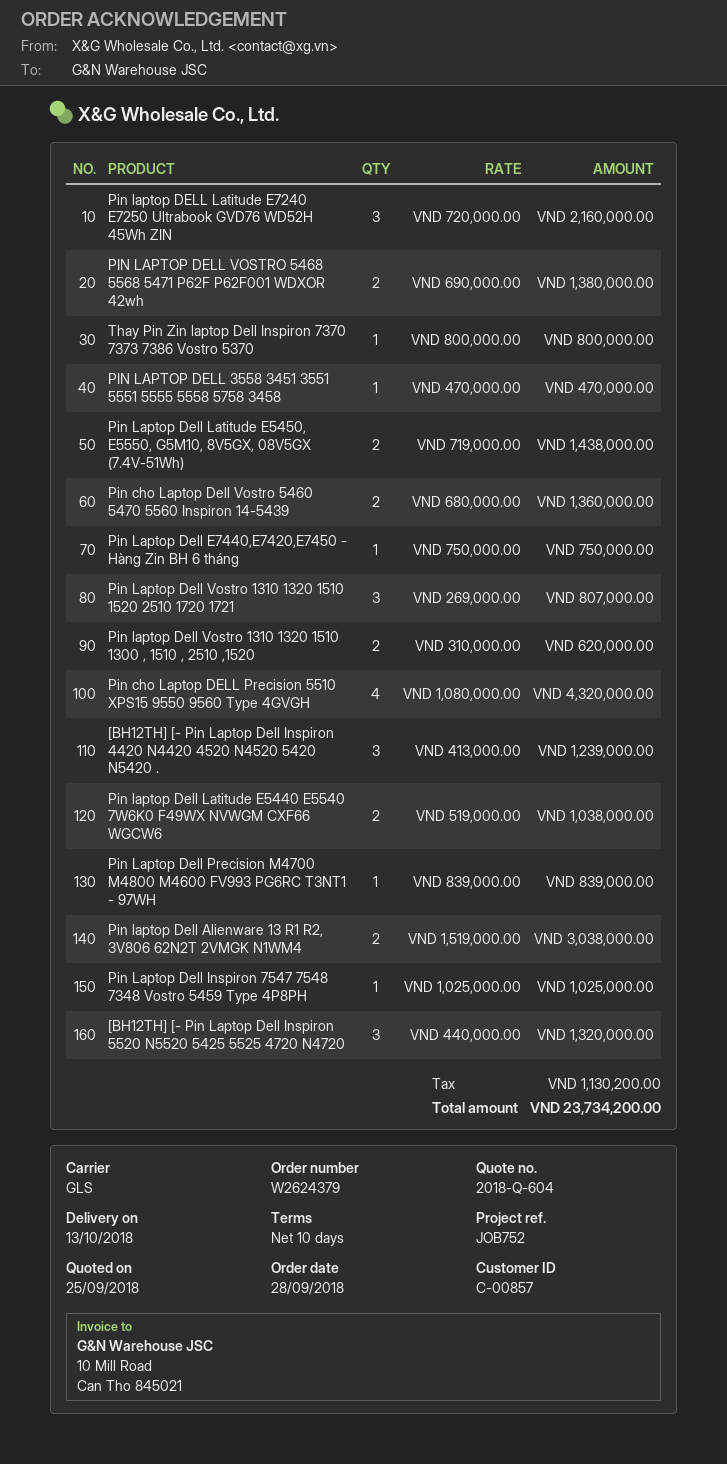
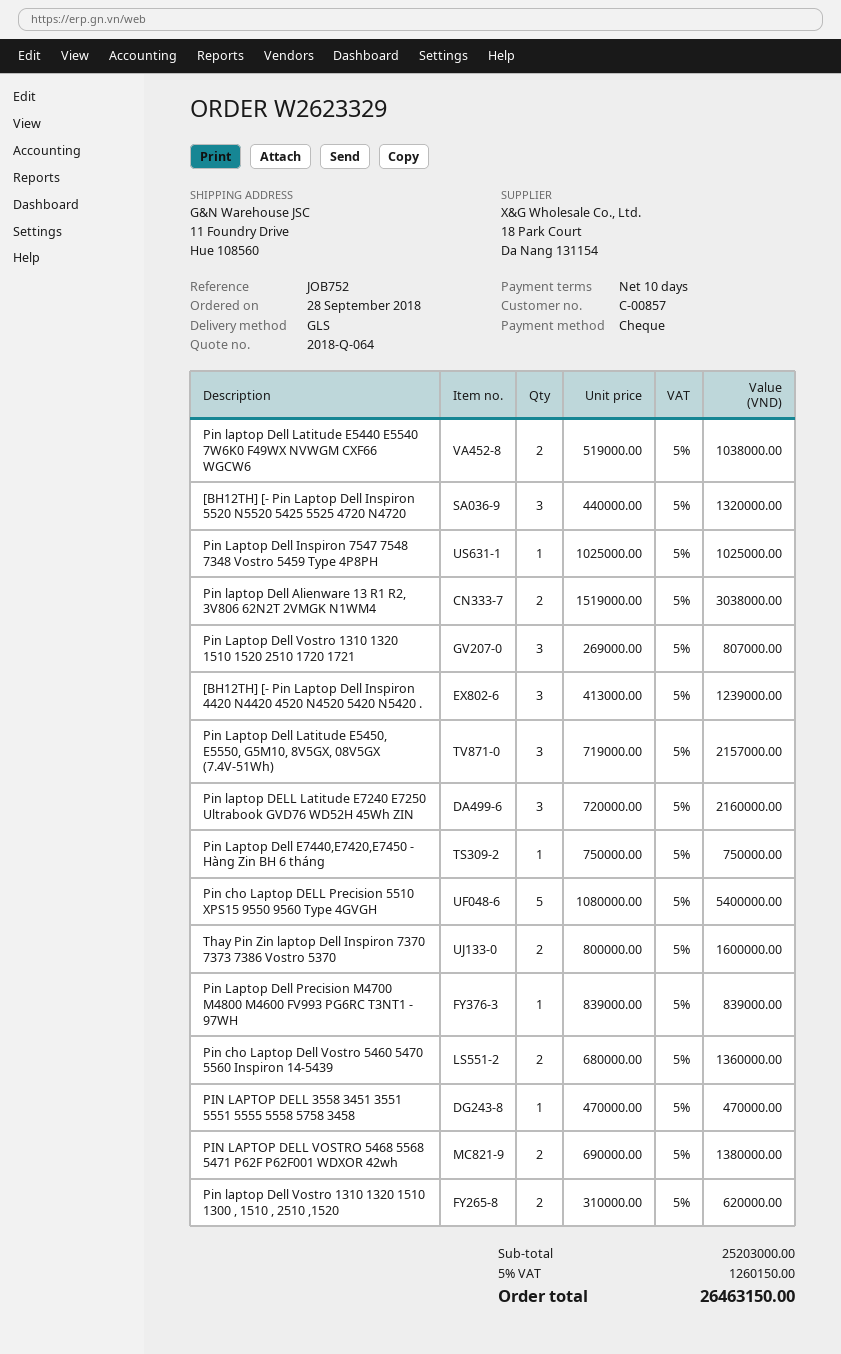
quote number: 2018-Q-604 -> 2018-Q-064
order number: W2624379 -> W2623329
Thay Pin Zin laptop Dell Inspiron 7370 7373 7386 Vostro 5370: 1 x 800000.00 = 800000.00 -> 2 x 800000.00 = 1600000.00
Pin Laptop Dell Latitude E5450, E5550, G5M10, 8V5GX, 08V5GX (7.4V-51Wh): 2 x 719000.00 = 1438000.00 -> 3 x 719000.00 = 2157000.00
Pin cho Laptop DELL Precision 5510 XPS15 9550 9560 Type 4GVGH: 4 x 1080000.00 = 4320000.00 -> 5 x 1080000.00 = 5400000.00
tax: 1130200.00 -> 1260150.00
total: 23734200.00 -> 26463150.00

